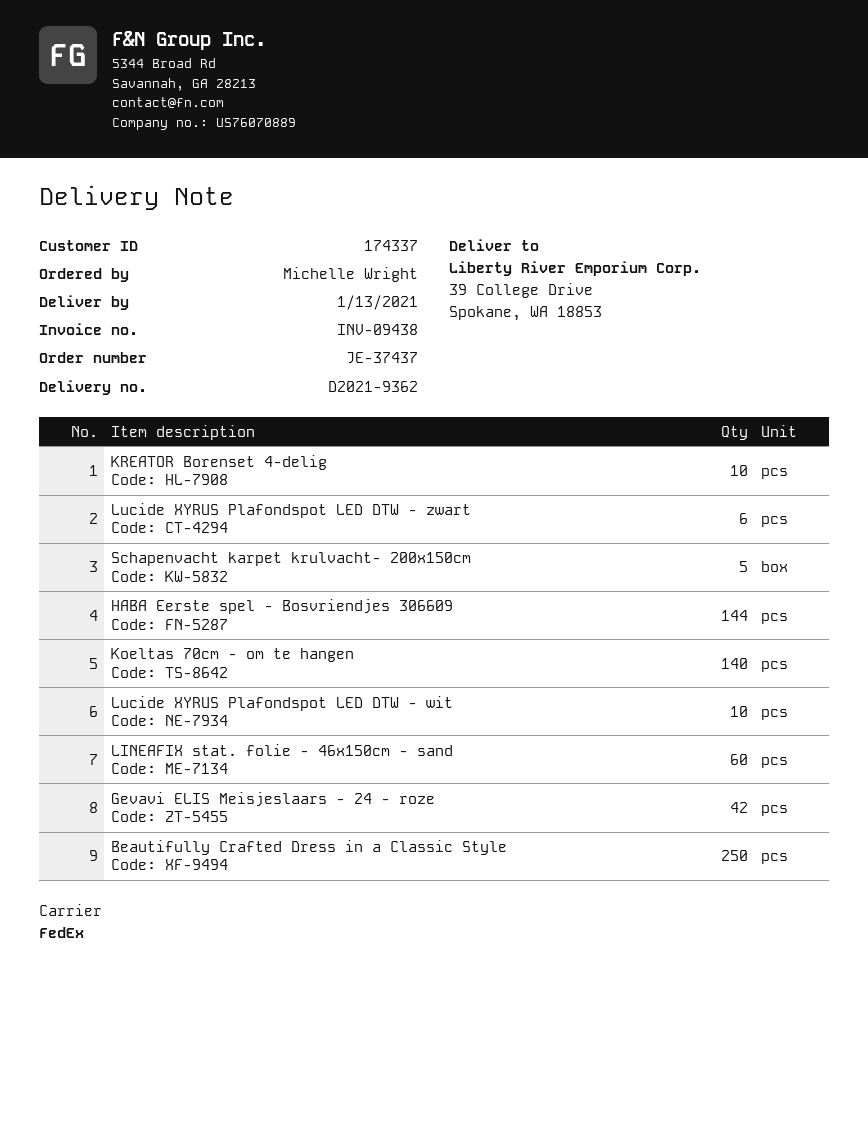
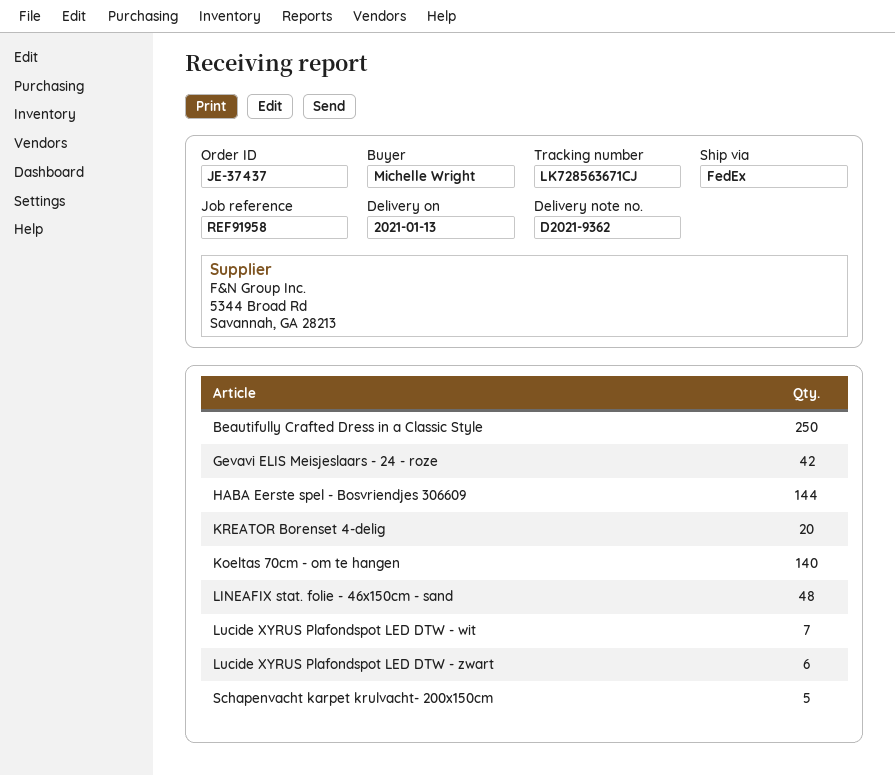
KREATOR Borenset 4-delig: 10 -> 20
Lucide XYRUS Plafondspot LED DTW - wit: 10 -> 7
LINEAFIX stat. folie - 46x150cm - sand: 60 -> 48

